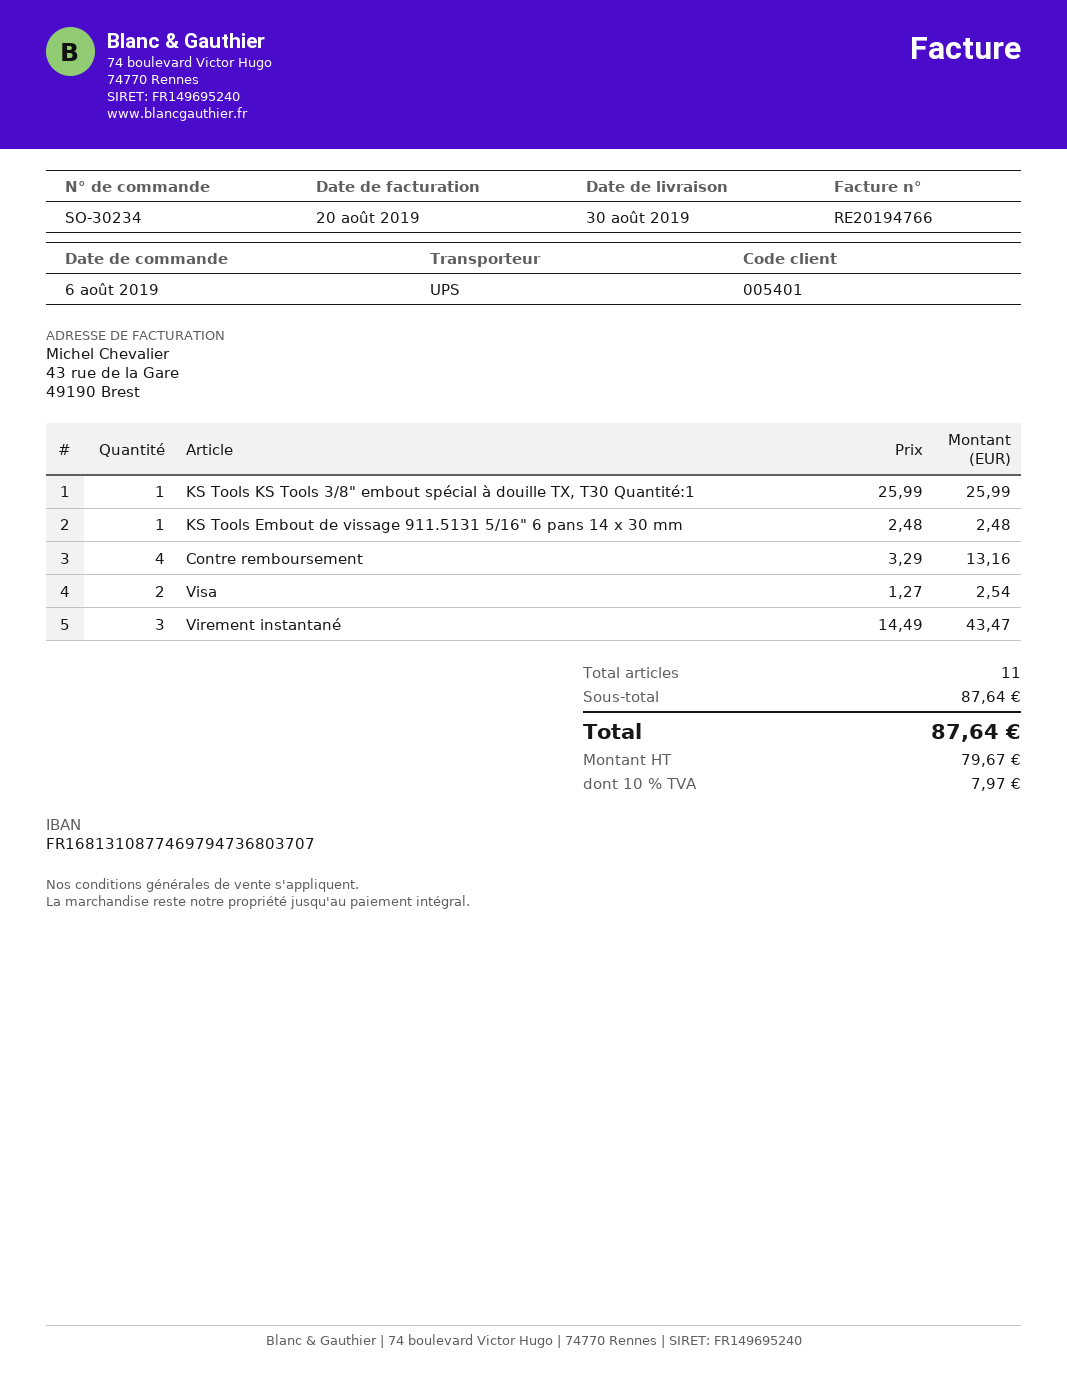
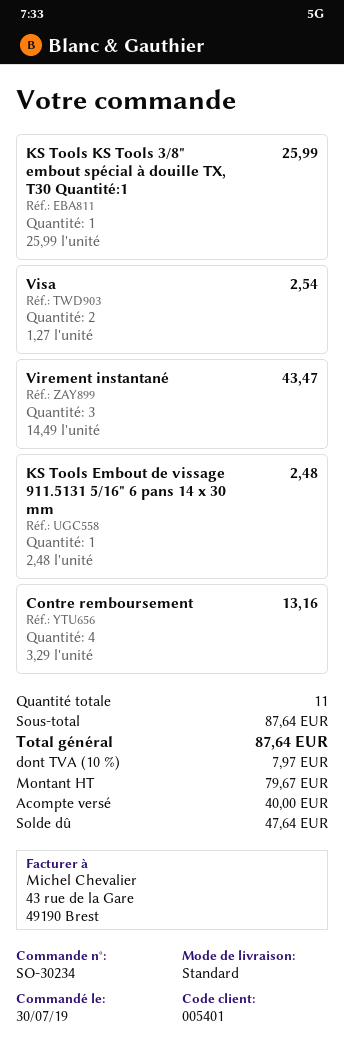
order date: 2019-08-06 -> 2019-07-30
shipping method: UPS -> standard

